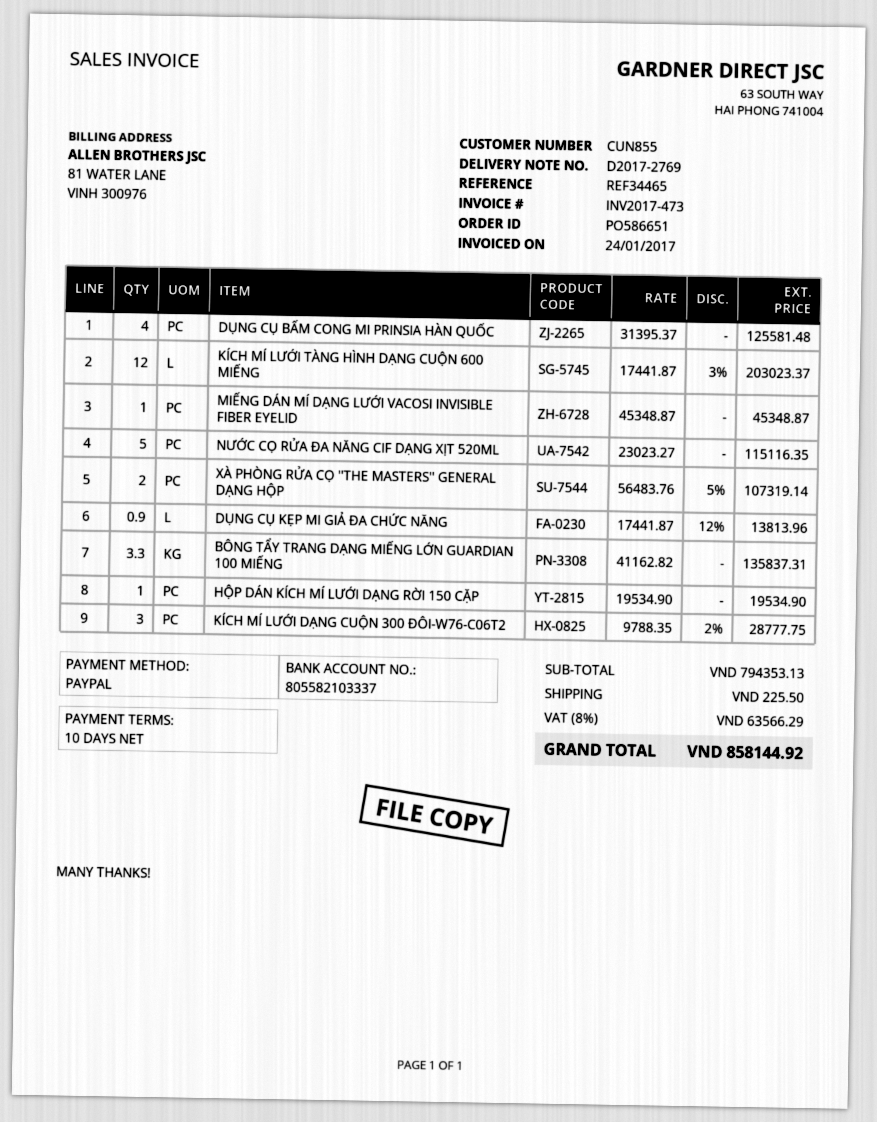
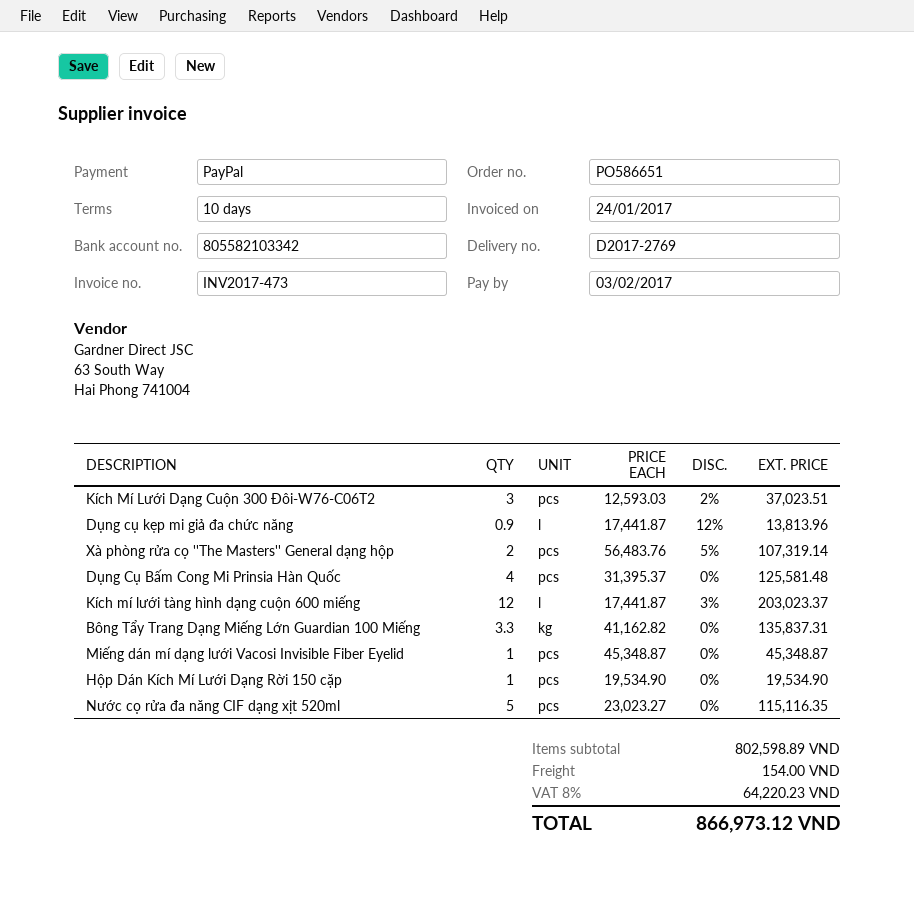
bank account: 805582103337 -> 805582103342
KÍCH MÍ LƯỚI DẠNG CUỘN 300 ĐÔI-W76-C06T2: 3 x 9788.35 - 2% = 28777.75 -> 3 x 12593.03 - 2% = 37023.51
subtotal: 794353.13 -> 802598.89
shipping: 225.50 -> 154.00
tax: 8% = 63566.29 -> 8% = 64220.23
total: 858144.92 -> 866973.12

